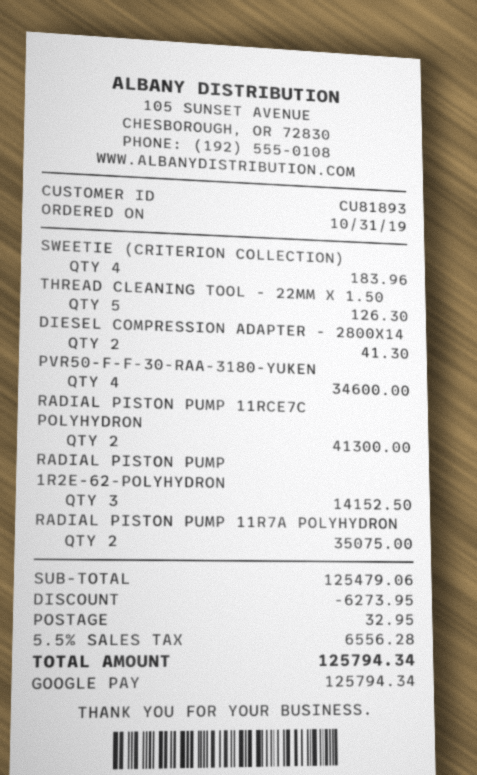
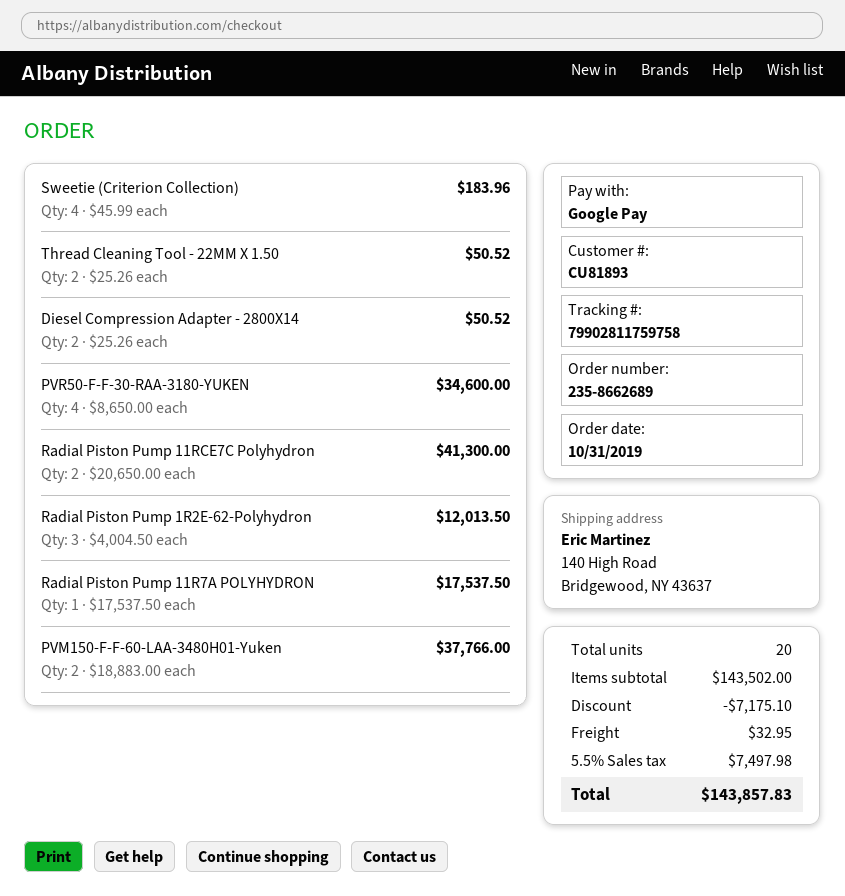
THREAD CLEANING TOOL - 22MM X 1.50: 5 for 126.30 -> 2 for 50.52
DIESEL COMPRESSION ADAPTER - 2800X14: 2 for 41.30 -> 2 for 50.52
RADIAL PISTON PUMP 1R2E-62-POLYHYDRON: 3 for 14152.50 -> 3 for 12013.50
RADIAL PISTON PUMP 11R7A POLYHYDRON: 2 for 35075.00 -> 1 for 17537.50
PVM150-F-F-60-LAA-3480H01-Yuken: none -> 2 for 37766.00
subtotal: 125479.06 -> 143502.00
discount: 6273.95 -> 7175.10
tax: 5.5% = 6556.28 -> 5.5% = 7497.98
total: 125794.34 -> 143857.83

